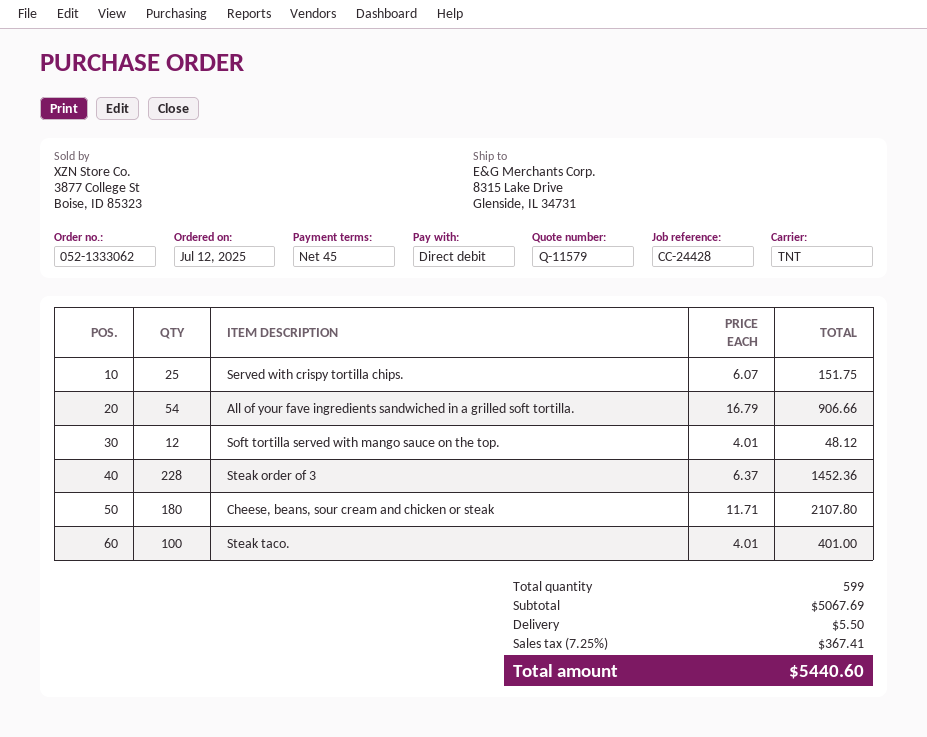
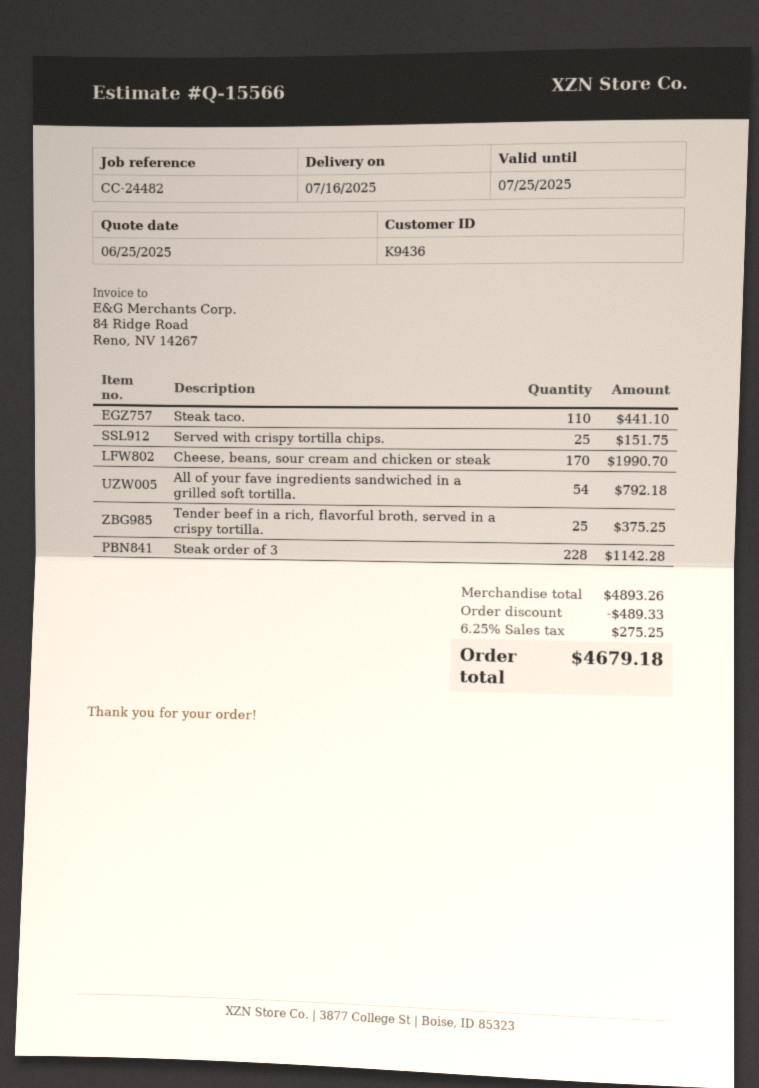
quote number: Q-11579 -> Q-15566
reference: CC-24428 -> CC-24482
All of your fave ingredients sandwiched in a grilled soft tortilla.: 54 for 906.66 -> 54 for 792.18
Soft tortilla served with mango sauce on the top.: 12 for 48.12 -> none
Steak order of 3: 228 for 1452.36 -> 228 for 1142.28
Cheese, beans, sour cream and chicken or steak: 180 for 2107.80 -> 170 for 1990.70
Steak taco.: 100 for 401.00 -> 110 for 441.10
Tender beef in a rich, flavorful broth, served in a crispy tortilla.: none -> 25 for 375.25
subtotal: 5067.69 -> 4893.26
discount: none -> 489.33
shipping: 5.50 -> none
tax: 7.25% = 367.41 -> 6.25% = 275.25
total: 5440.60 -> 4679.18

